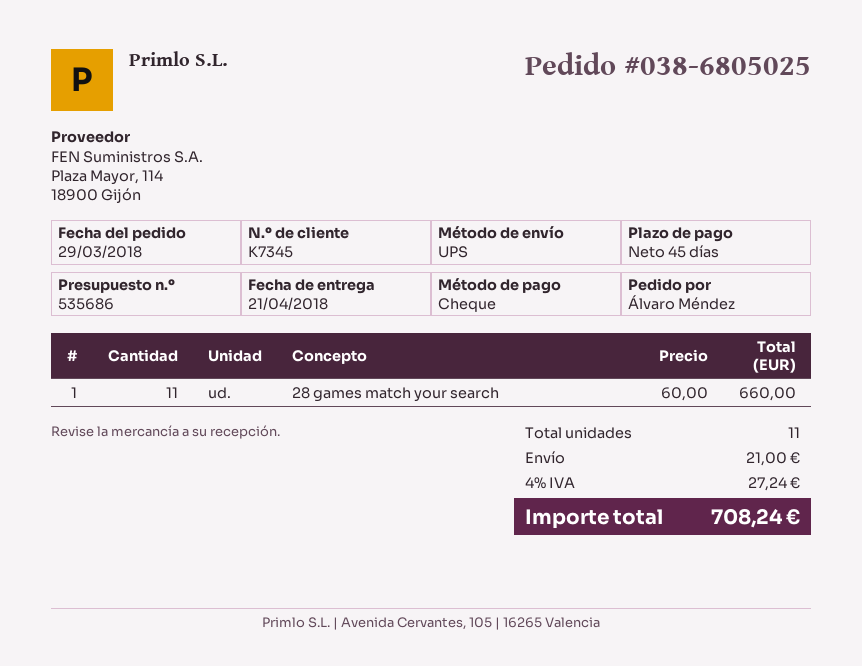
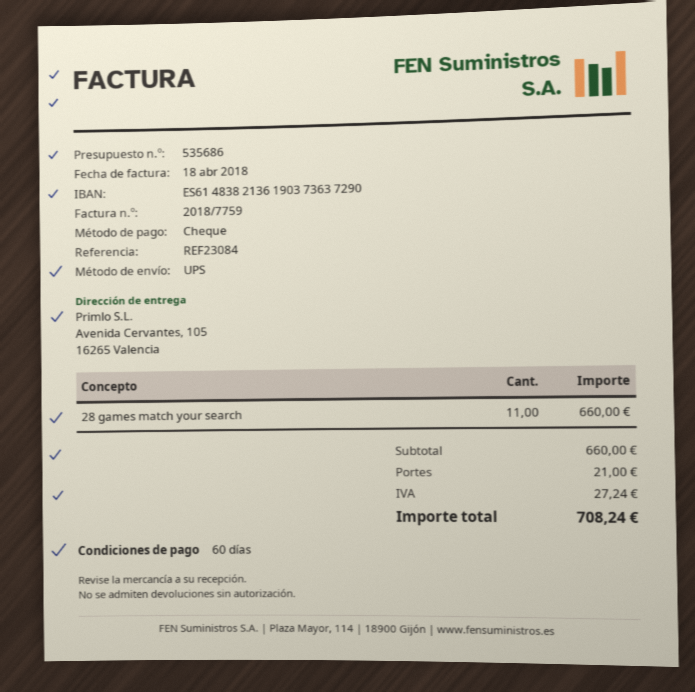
payment terms: 45 days -> 60 days

